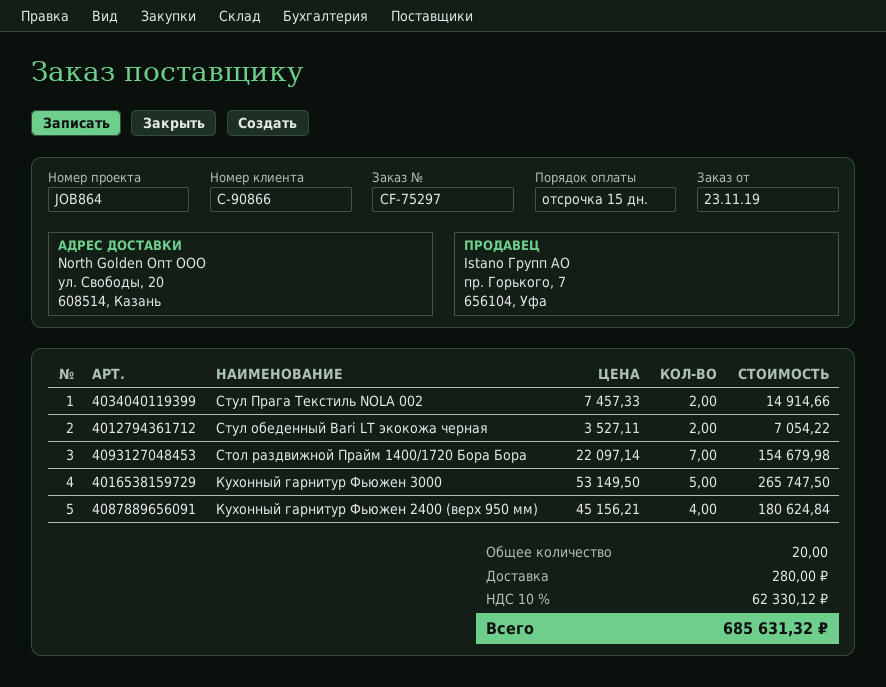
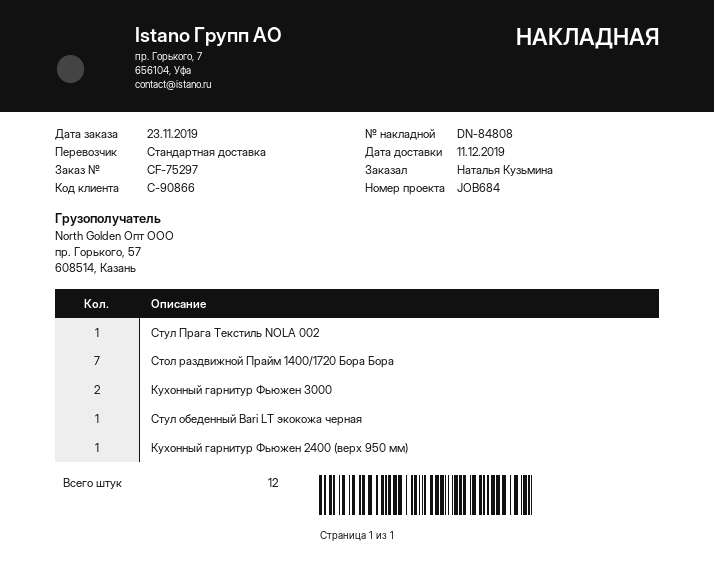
reference: JOB864 -> JOB684
ship to: ул. Свободы, 20, 608514, Казань -> пр. Горького, 57, 608514, Казань
Стул Прага Текстиль NOLA 002: 2 -> 1
Стул обеденный Bari LT экокожа черная: 2 -> 1
Кухонный гарнитур Фьюжен 3000: 5 -> 2
Кухонный гарнитур Фьюжен 2400 (верх 950 мм): 4 -> 1
total quantity: 20 -> 12

